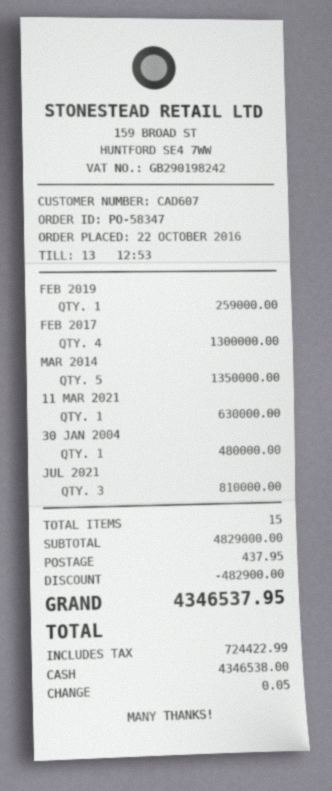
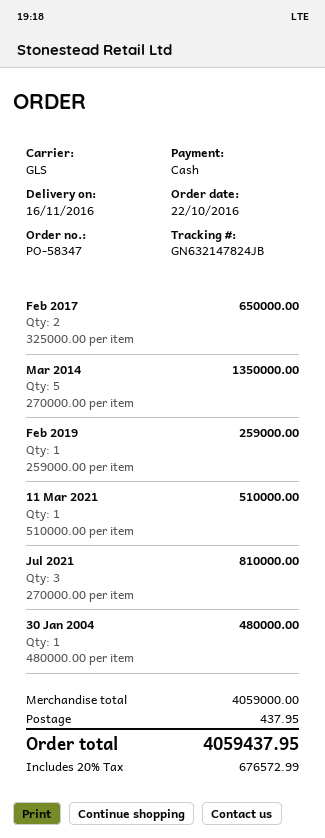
FEB 2017: 4 for 1300000.00 -> 2 for 650000.00
11 MAR 2021: 1 for 630000.00 -> 1 for 510000.00
subtotal: 4829000.00 -> 4059000.00
discount: 482900.00 -> none
tax: 724422.99 -> 676572.99
total: 4346537.95 -> 4059437.95

